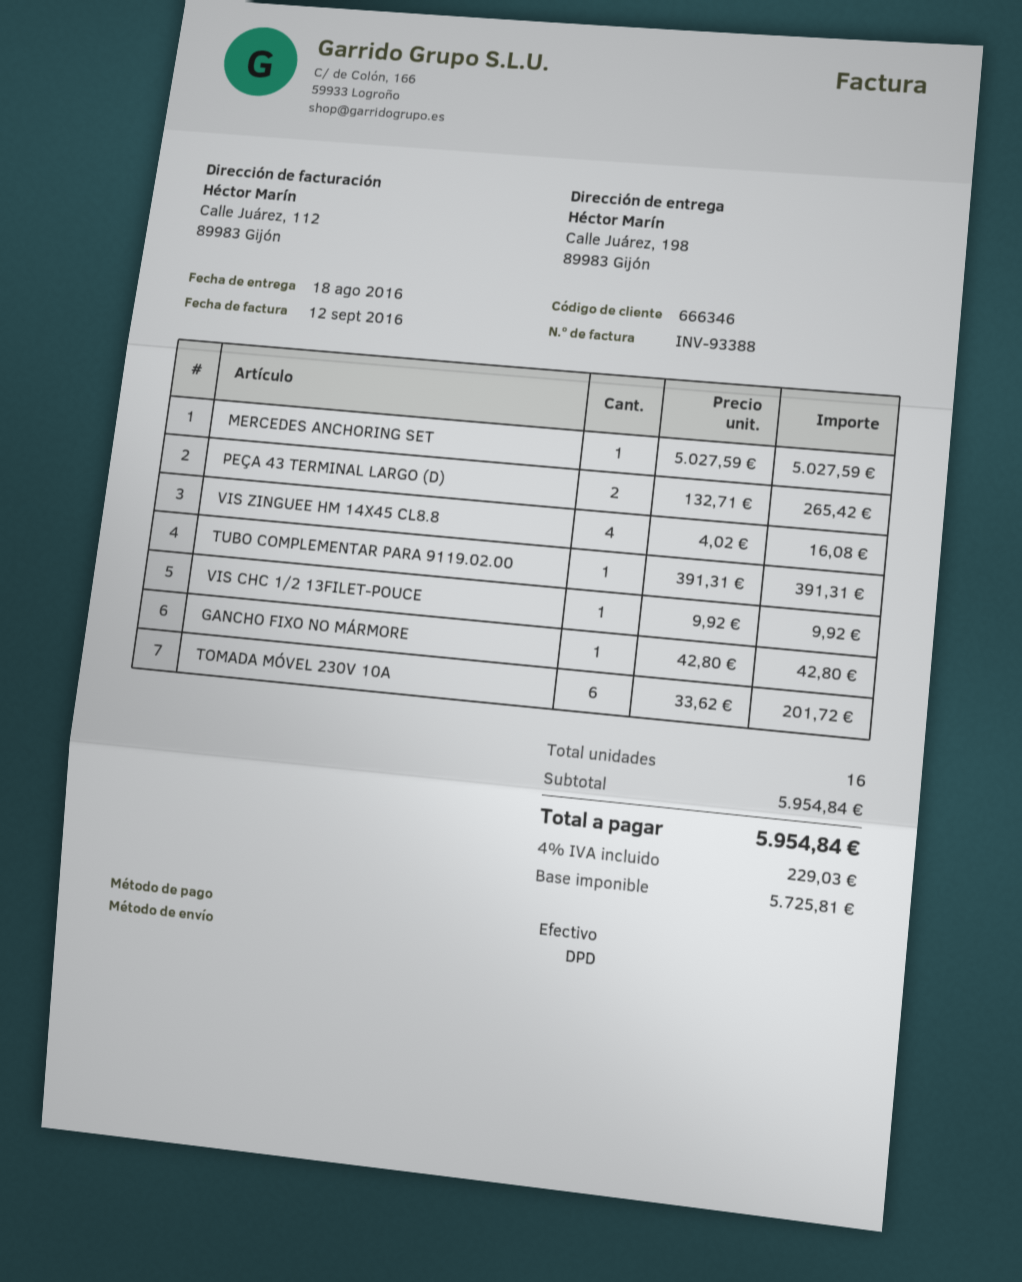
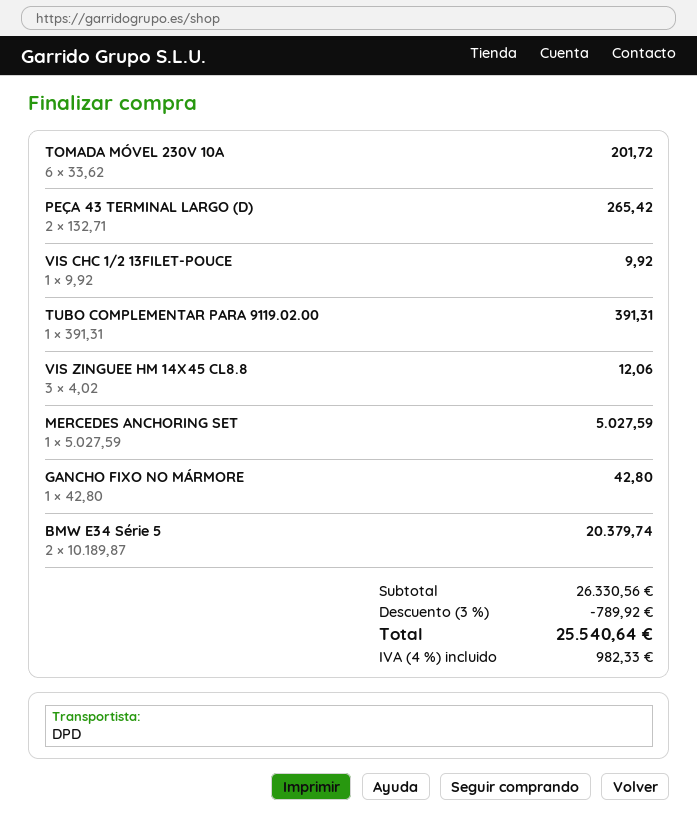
VIS ZINGUEE HM 14X45 CL8.8: 4 x 4.02 = 16.08 -> 3 x 4.02 = 12.06
BMW E34 Série 5: none -> 2 x 10189.87 = 20379.74
subtotal: 5954.84 -> 26330.56
discount: none -> 3% = 789.92
tax: 4% = 229.03 -> 4% = 982.33
total: 5954.84 -> 25540.64

